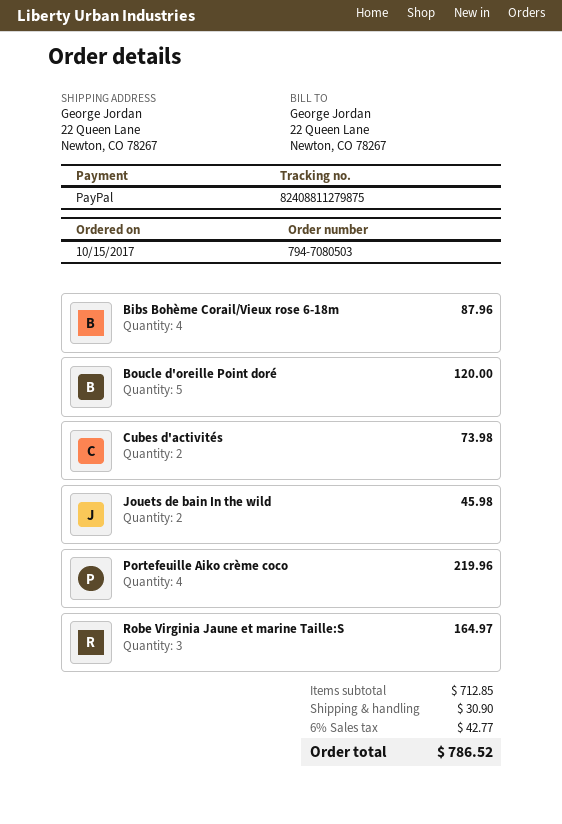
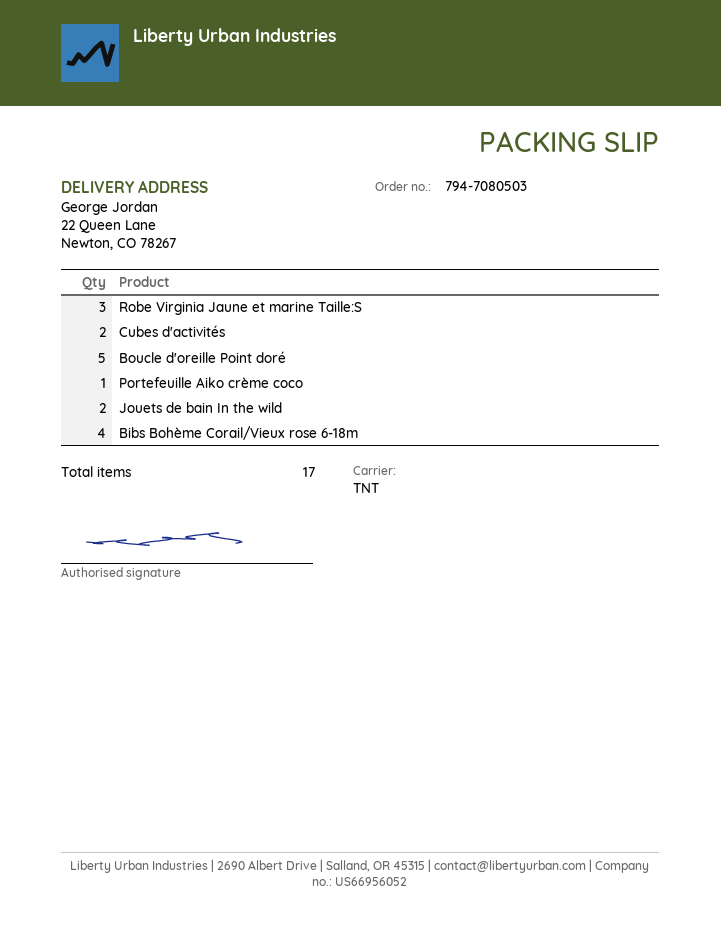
Portefeuille Aiko crème coco: 4 -> 1

